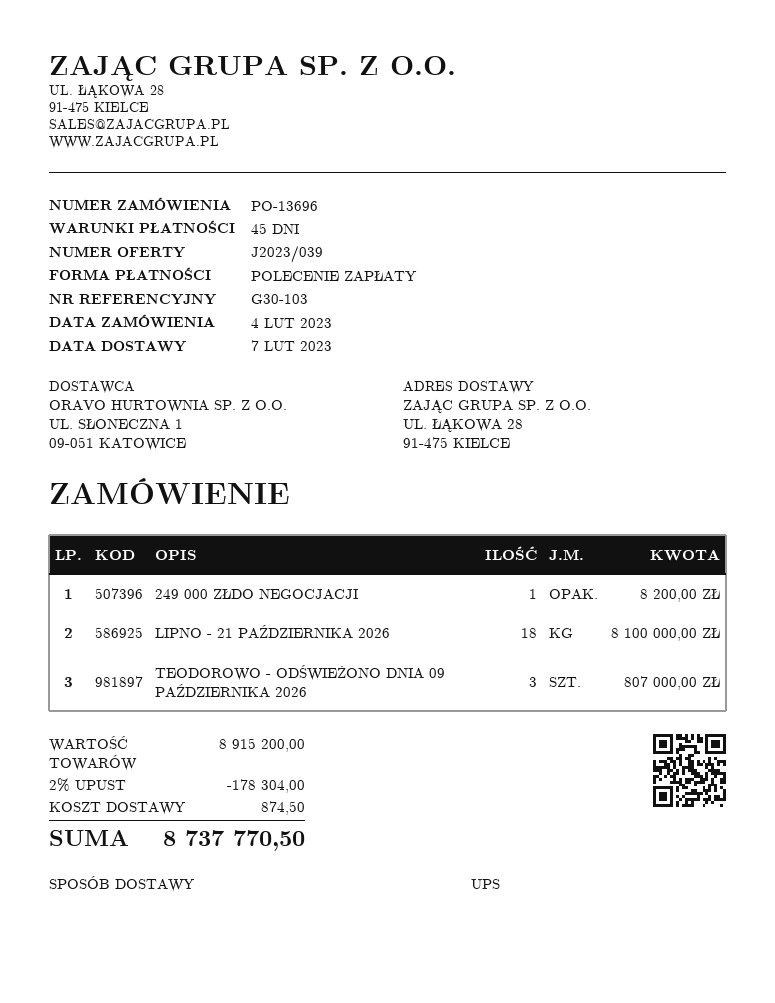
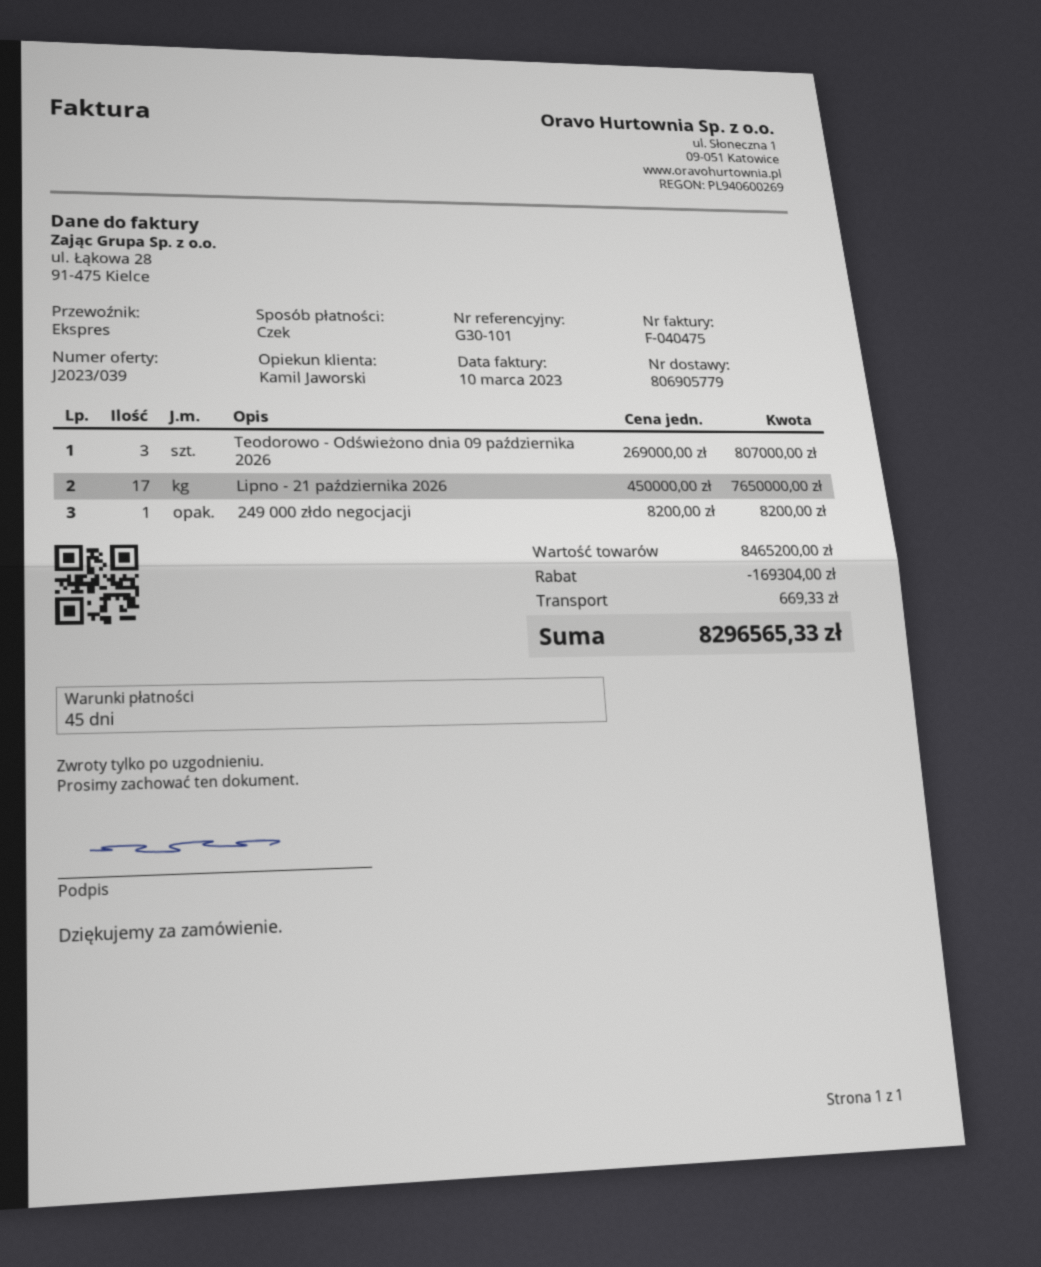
reference: G30-103 -> G30-101
payment method: direct debit -> cheque
shipping method: UPS -> express
LIPNO - 21 PAŹDZIERNIKA 2026: 18 for 8100000.00 -> 17 for 7650000.00
subtotal: 8915200.00 -> 8465200.00
discount: 178304.00 -> 169304.00
shipping: 874.50 -> 669.33
total: 8737770.50 -> 8296565.33

